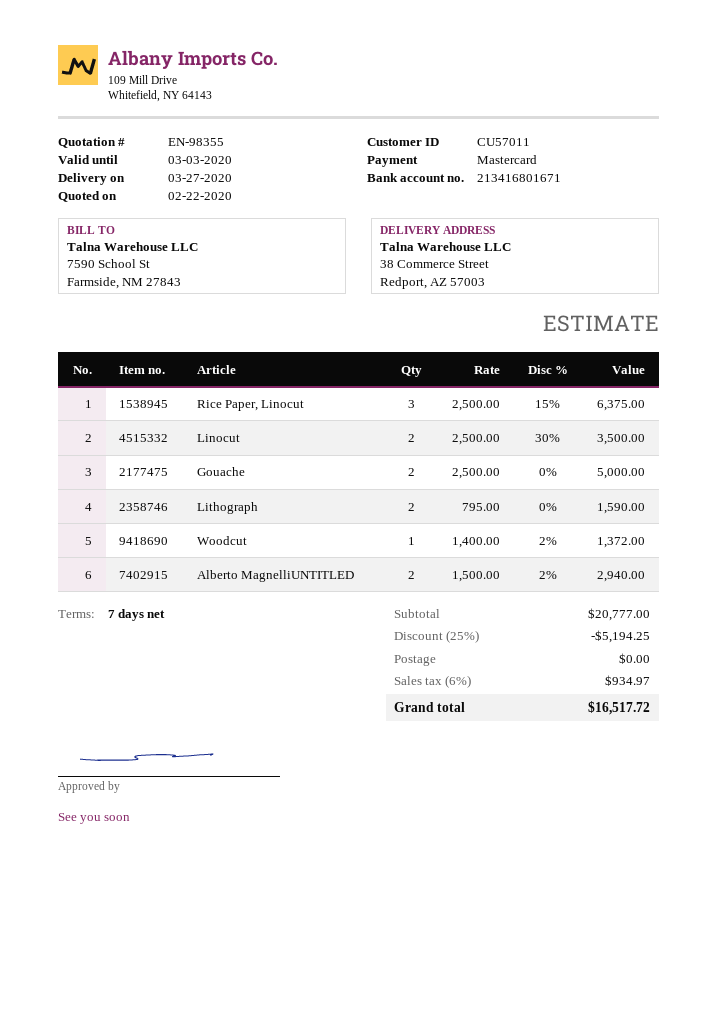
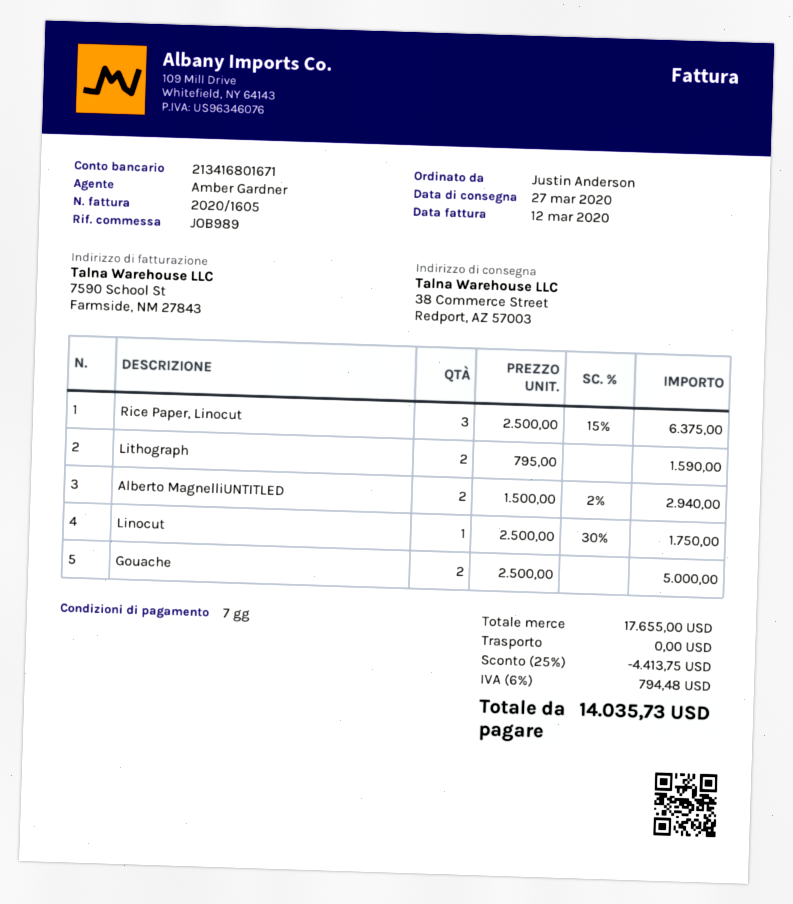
Linocut: 2 x 2500.00 - 30% = 3500.00 -> 1 x 2500.00 - 30% = 1750.00
Woodcut: 1 x 1400.00 - 2% = 1372.00 -> none
subtotal: 20777.00 -> 17655.00
discount: 25% = 5194.25 -> 25% = 4413.75
tax: 6% = 934.97 -> 6% = 794.48
total: 16517.72 -> 14035.73

